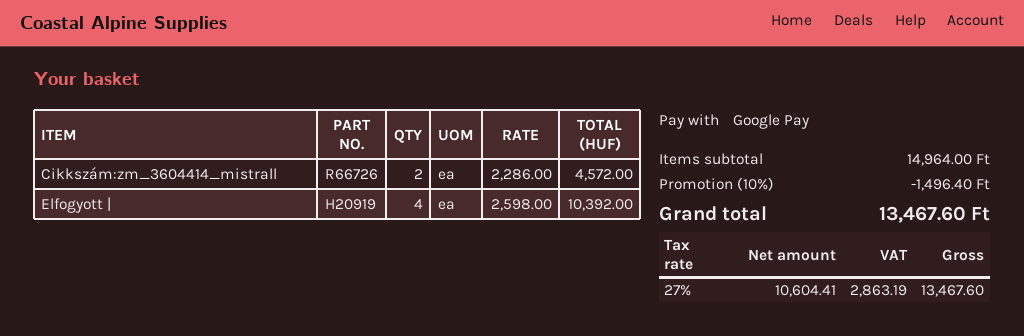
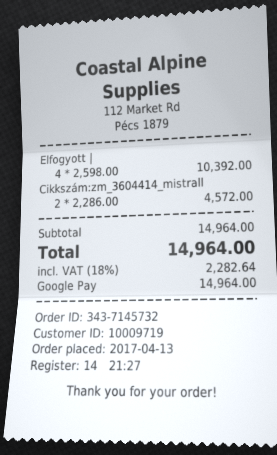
discount: 10% = 1496.40 -> none
tax: 27% = 2863.19 -> 18% = 2282.64
total: 13467.60 -> 14964.00

